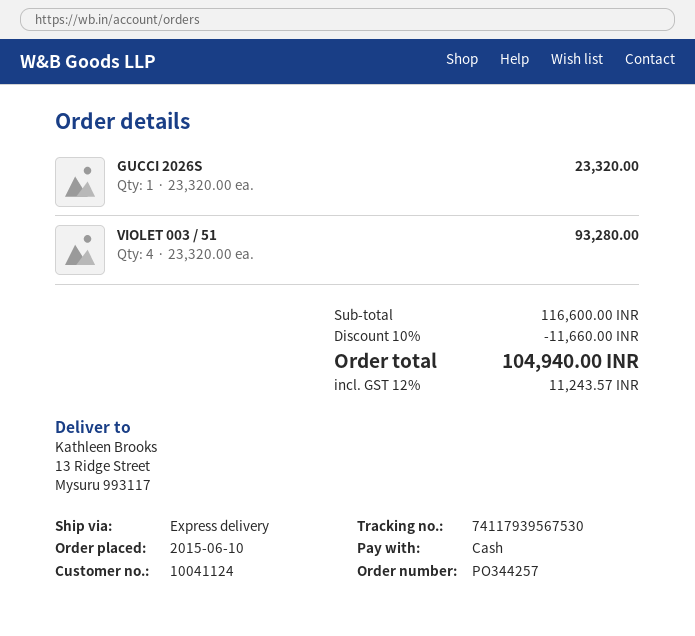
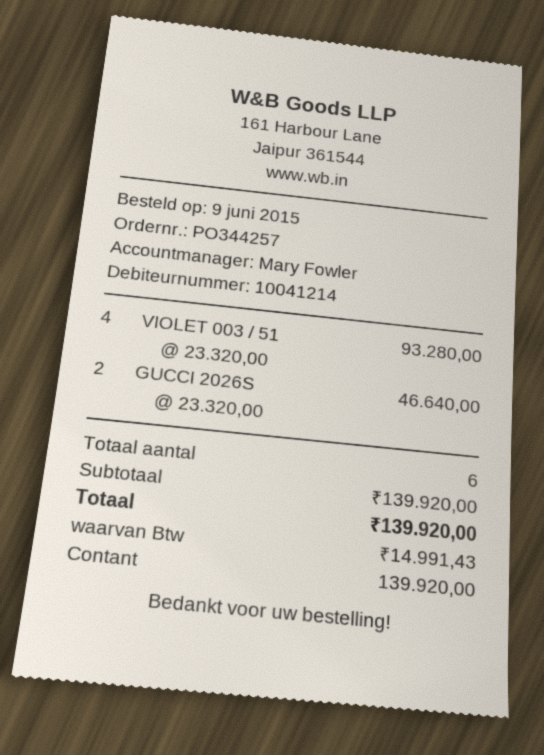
order date: 2015-06-10 -> 2015-06-09
customer number: 10041124 -> 10041214
GUCCI 2026S: 1 x 23320.00 = 23320.00 -> 2 x 23320.00 = 46640.00
subtotal: 116600.00 -> 139920.00
discount: 10% = 11660.00 -> none
tax: 11243.57 -> 14991.43
total: 104940.00 -> 139920.00

